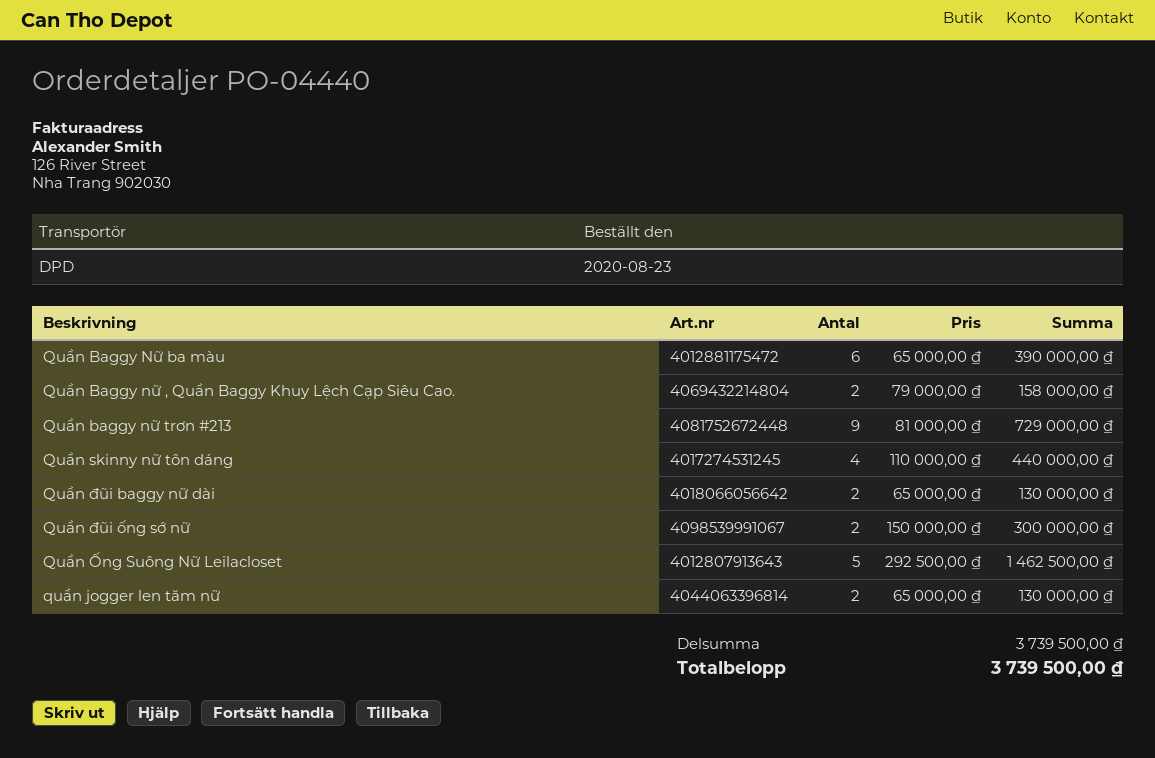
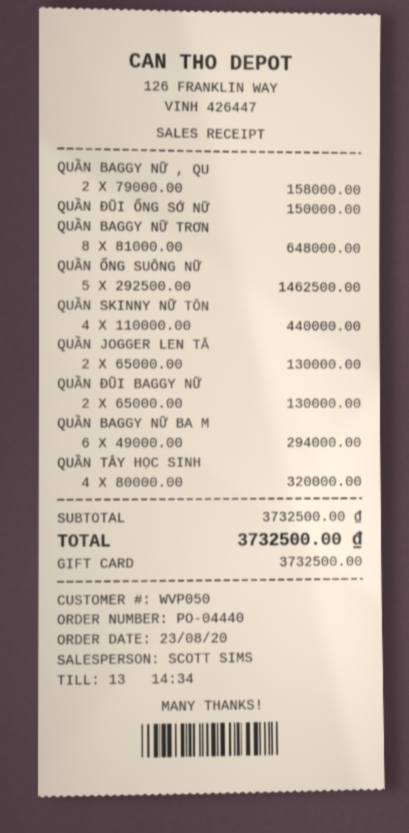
Quần Baggy Nữ ba màu: 6 x 65000.00 = 390000.00 -> 6 x 49000.00 = 294000.00
Quần baggy nữ trơn #213: 9 x 81000.00 = 729000.00 -> 8 x 81000.00 = 648000.00
Quần đũi ống sớ nữ: 2 x 150000.00 = 300000.00 -> 1 x 150000.00 = 150000.00
QUẦN TÂY HỌC SINH: none -> 4 x 80000.00 = 320000.00
subtotal: 3739500.00 -> 3732500.00
total: 3739500.00 -> 3732500.00

